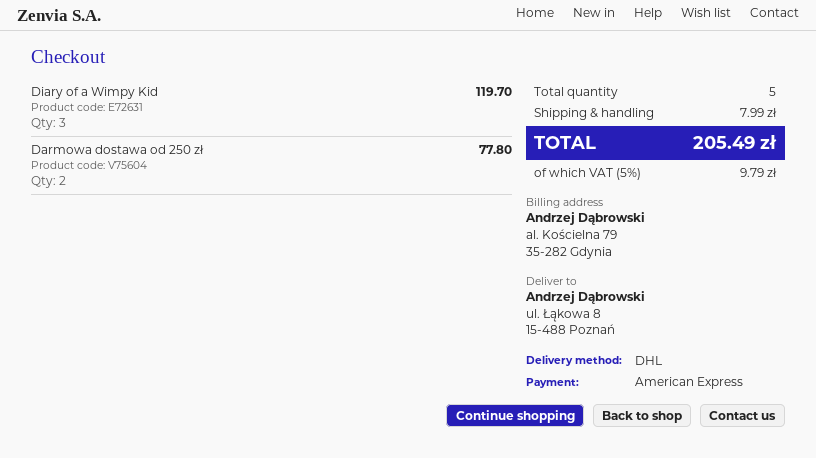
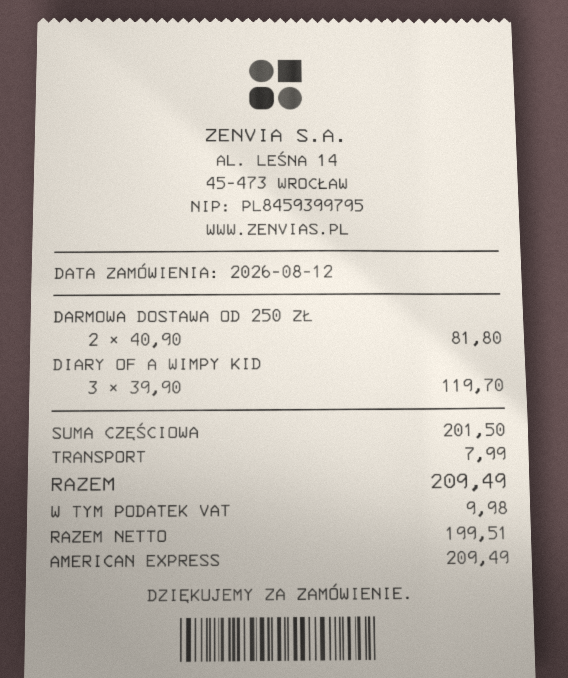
Darmowa dostawa od 250 zł: 2 for 77.80 -> 2 for 81.80
tax: 9.79 -> 9.98
total: 205.49 -> 209.49

